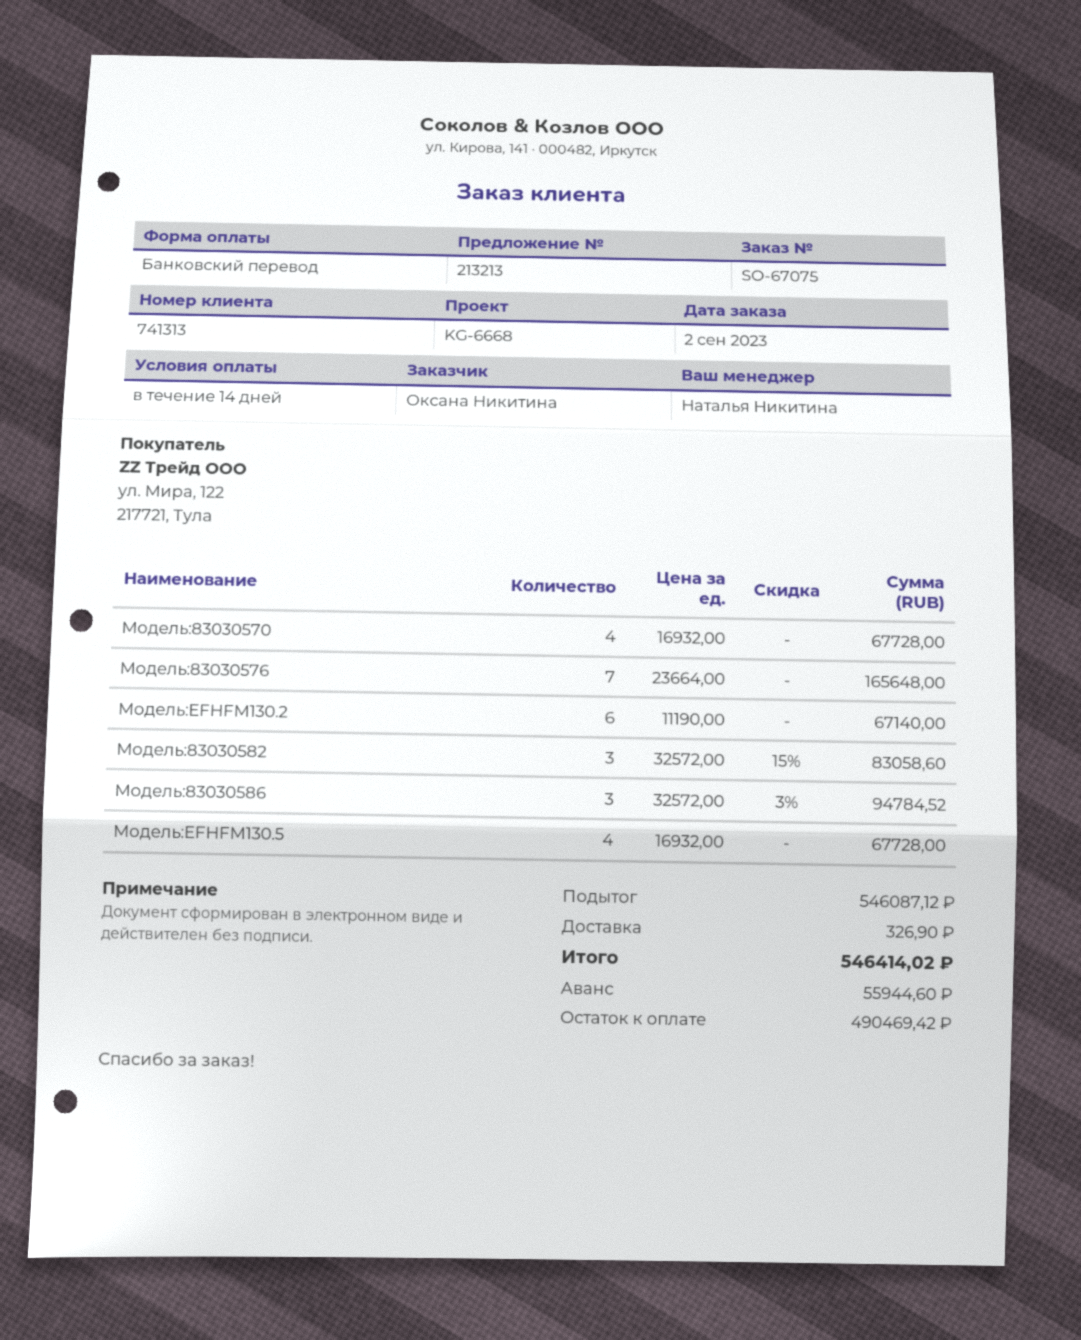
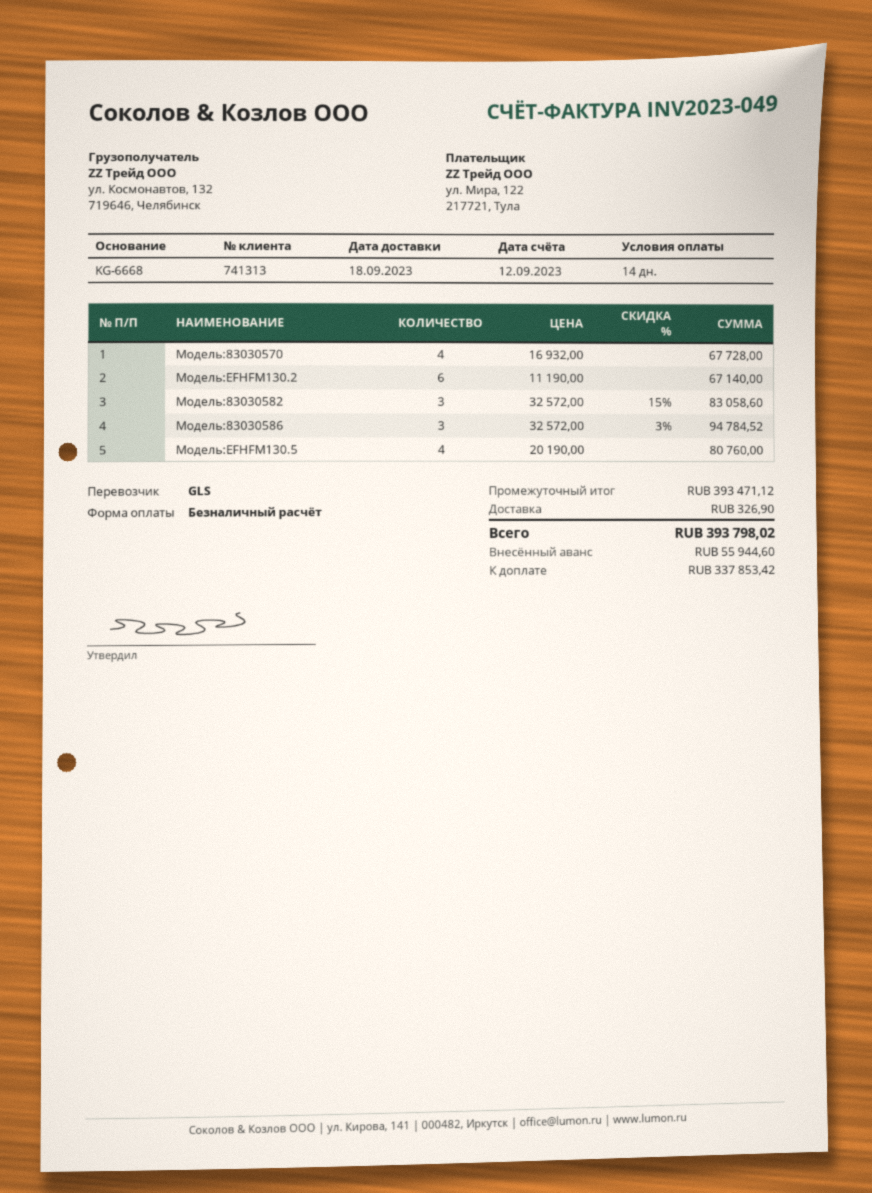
Модель:83030576: 7 x 23664.00 = 165648.00 -> none
Модель:EFHFM130.5: 4 x 16932.00 = 67728.00 -> 4 x 20190.00 = 80760.00
subtotal: 546087.12 -> 393471.12
total: 546414.02 -> 393798.02
balance: 490469.42 -> 337853.42

